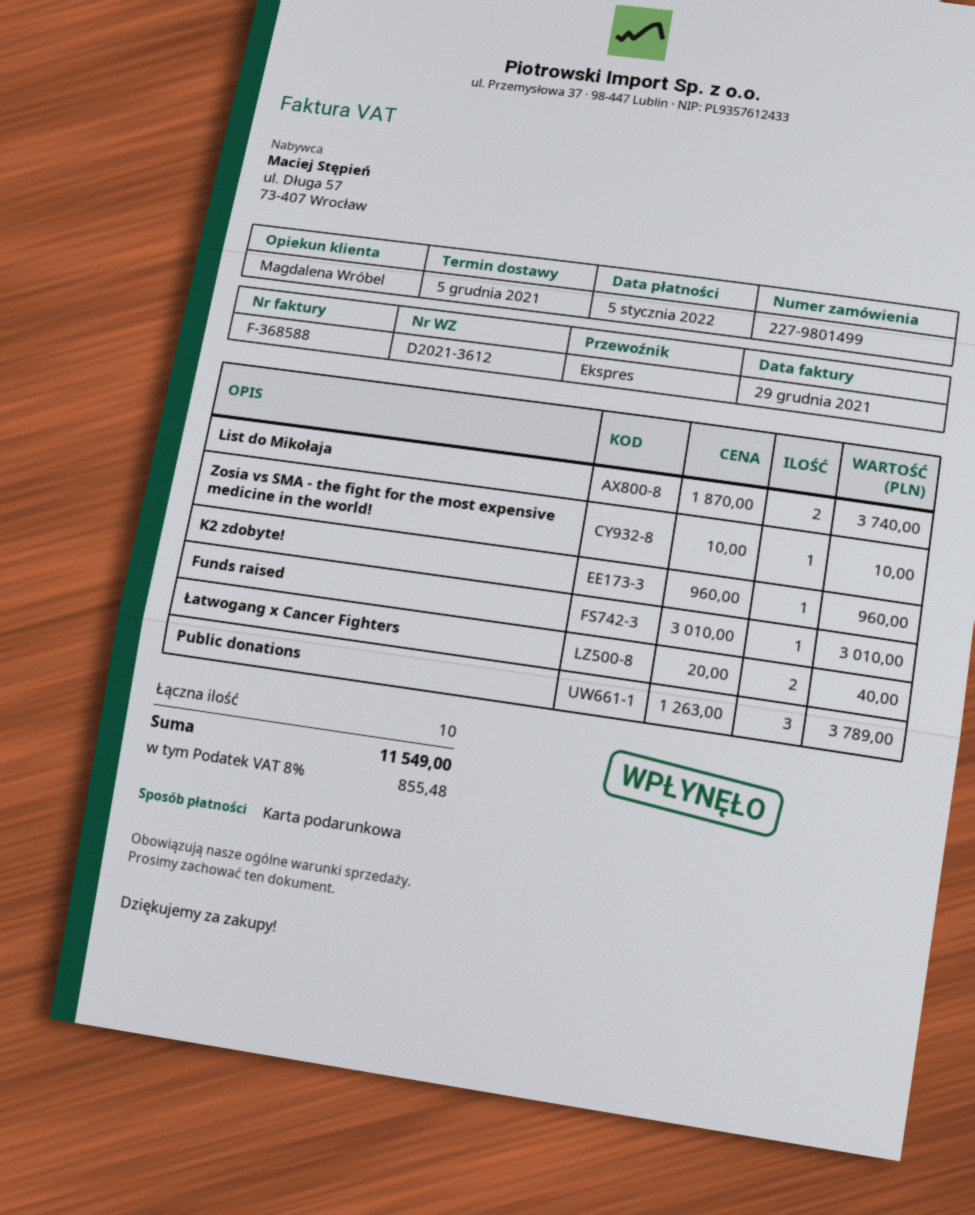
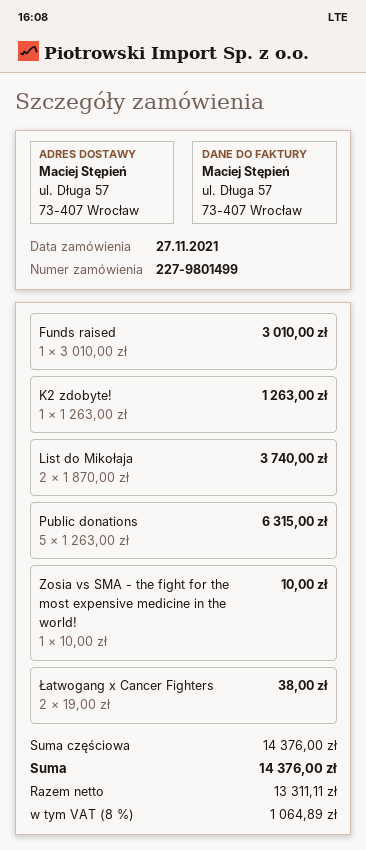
K2 zdobyte!: 1 x 960.00 = 960.00 -> 1 x 1263.00 = 1263.00
Łatwogang x Cancer Fighters: 2 x 20.00 = 40.00 -> 2 x 19.00 = 38.00
Public donations: 3 x 1263.00 = 3789.00 -> 5 x 1263.00 = 6315.00
tax: 8% = 855.48 -> 8% = 1064.89
total: 11549.00 -> 14376.00

